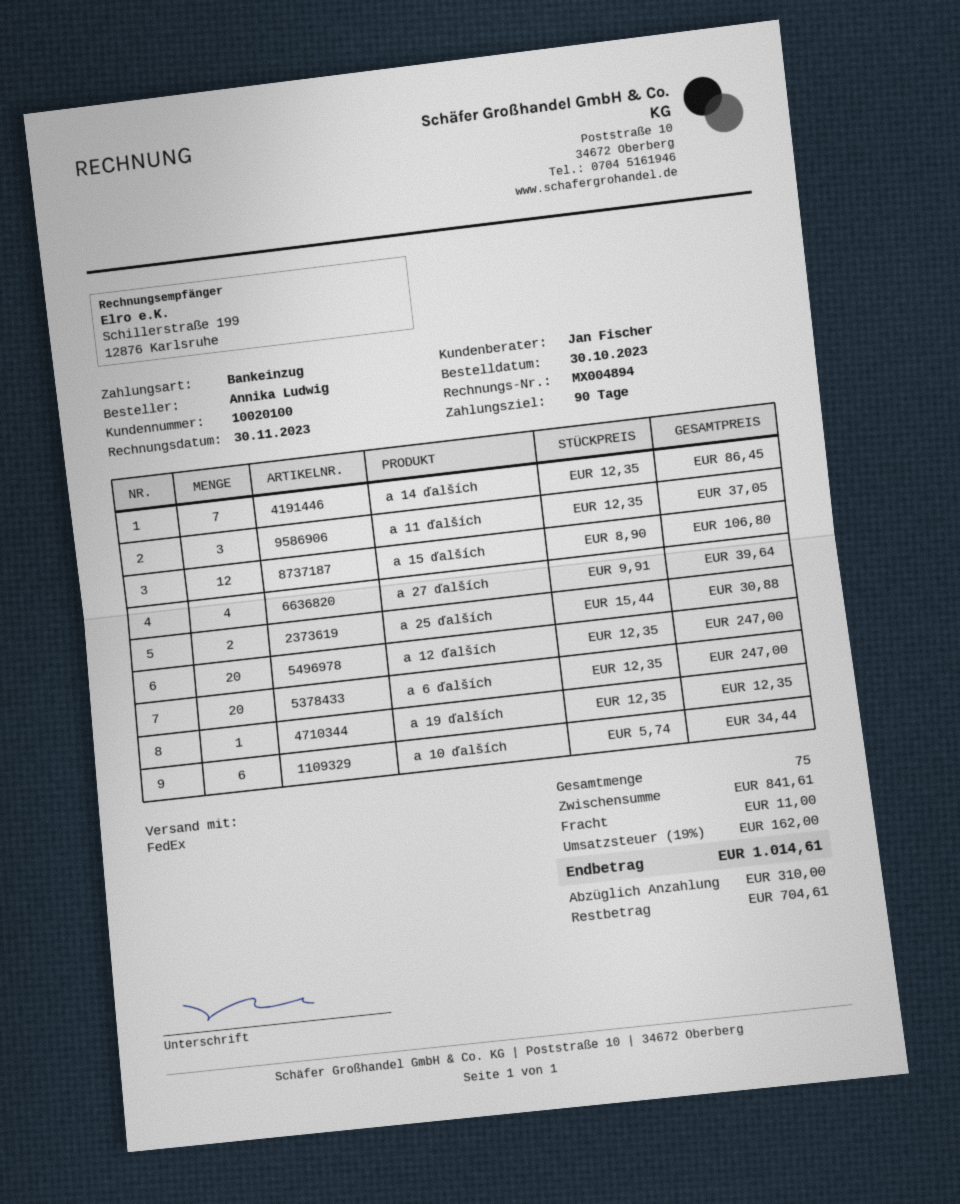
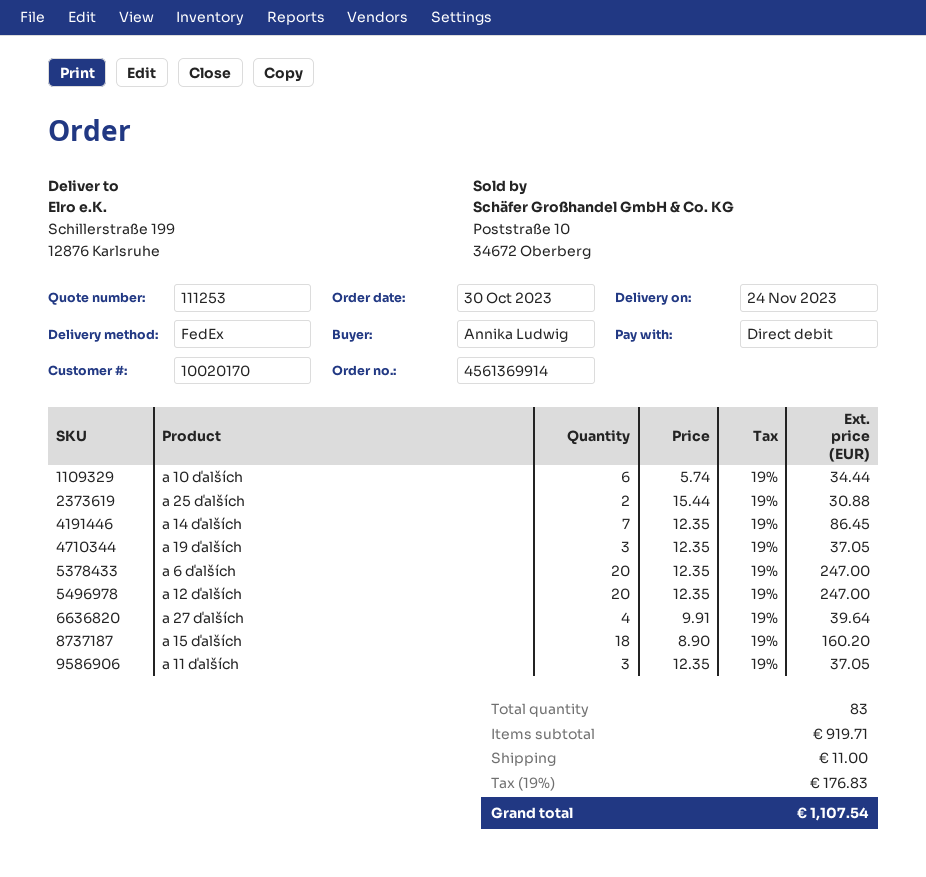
customer number: 10020100 -> 10020170
a 15 ďalších: 12 x 8.90 = 106.80 -> 18 x 8.90 = 160.20
a 19 ďalších: 1 x 12.35 = 12.35 -> 3 x 12.35 = 37.05
total quantity: 75 -> 83
subtotal: 841.61 -> 919.71
tax: 19% = 162.00 -> 19% = 176.83
total: 1014.61 -> 1107.54

